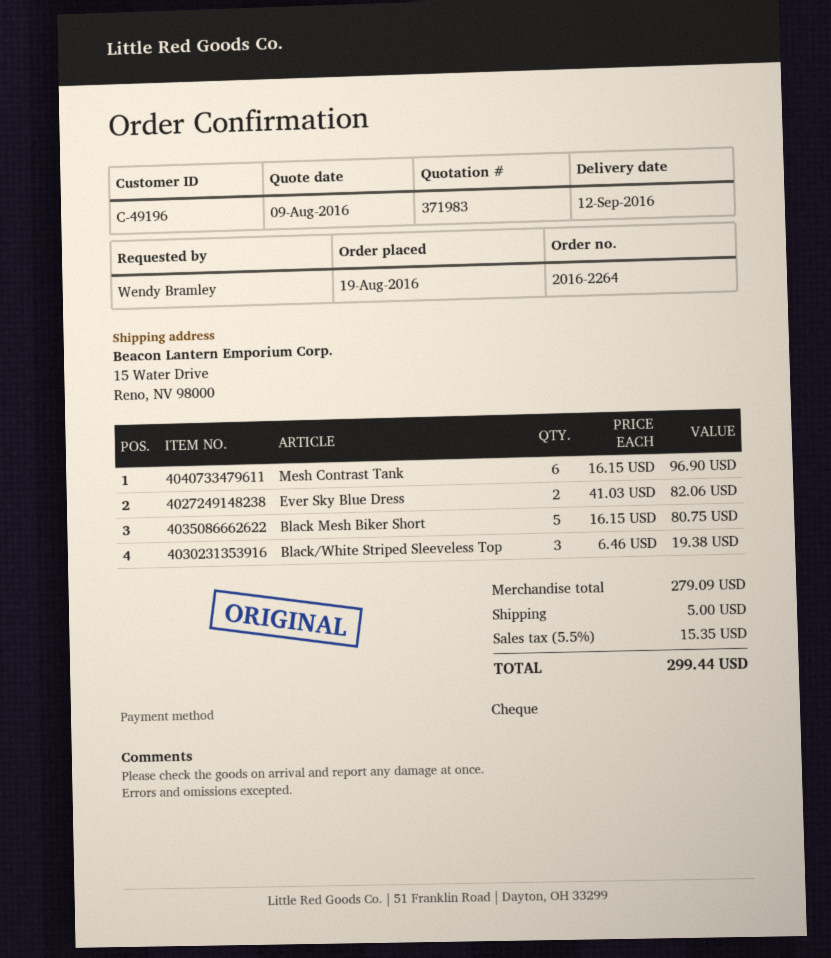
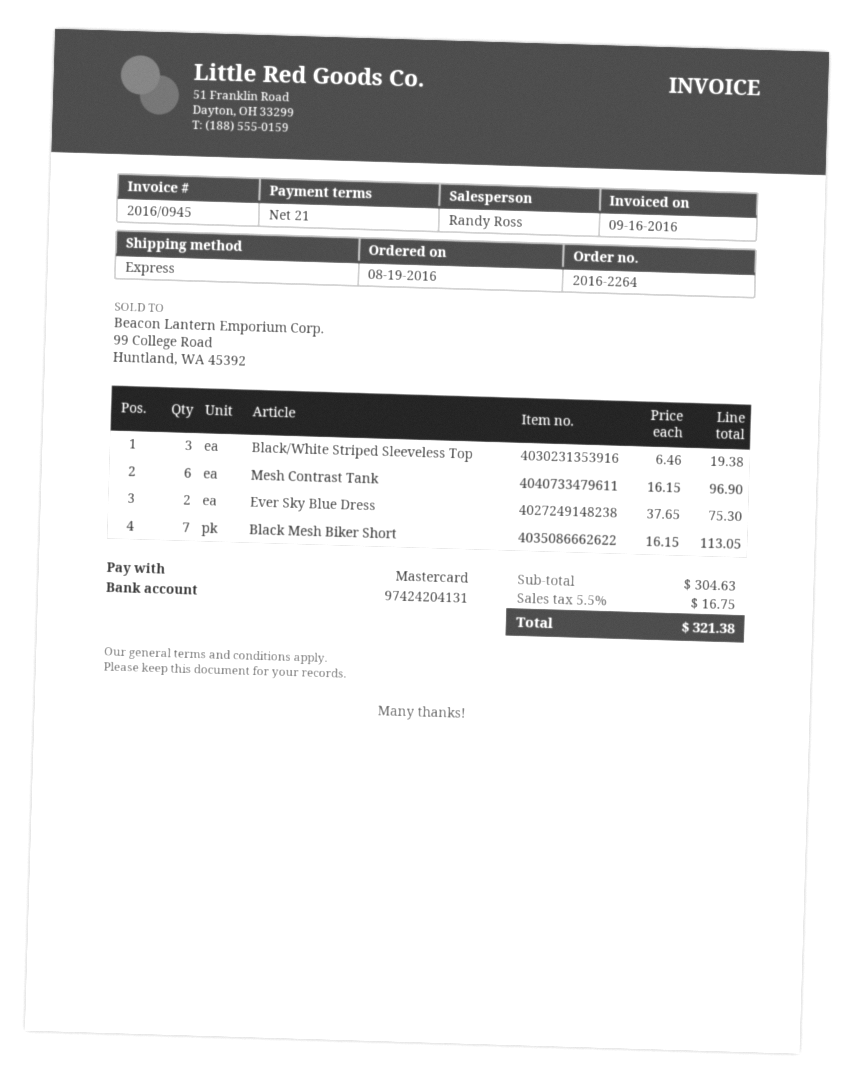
payment method: cheque -> Mastercard
Ever Sky Blue Dress: 2 x 41.03 = 82.06 -> 2 x 37.65 = 75.30
Black Mesh Biker Short: 5 x 16.15 = 80.75 -> 7 x 16.15 = 113.05
subtotal: 279.09 -> 304.63
shipping: 5.00 -> none
tax: 5.5% = 15.35 -> 5.5% = 16.75
total: 299.44 -> 321.38

